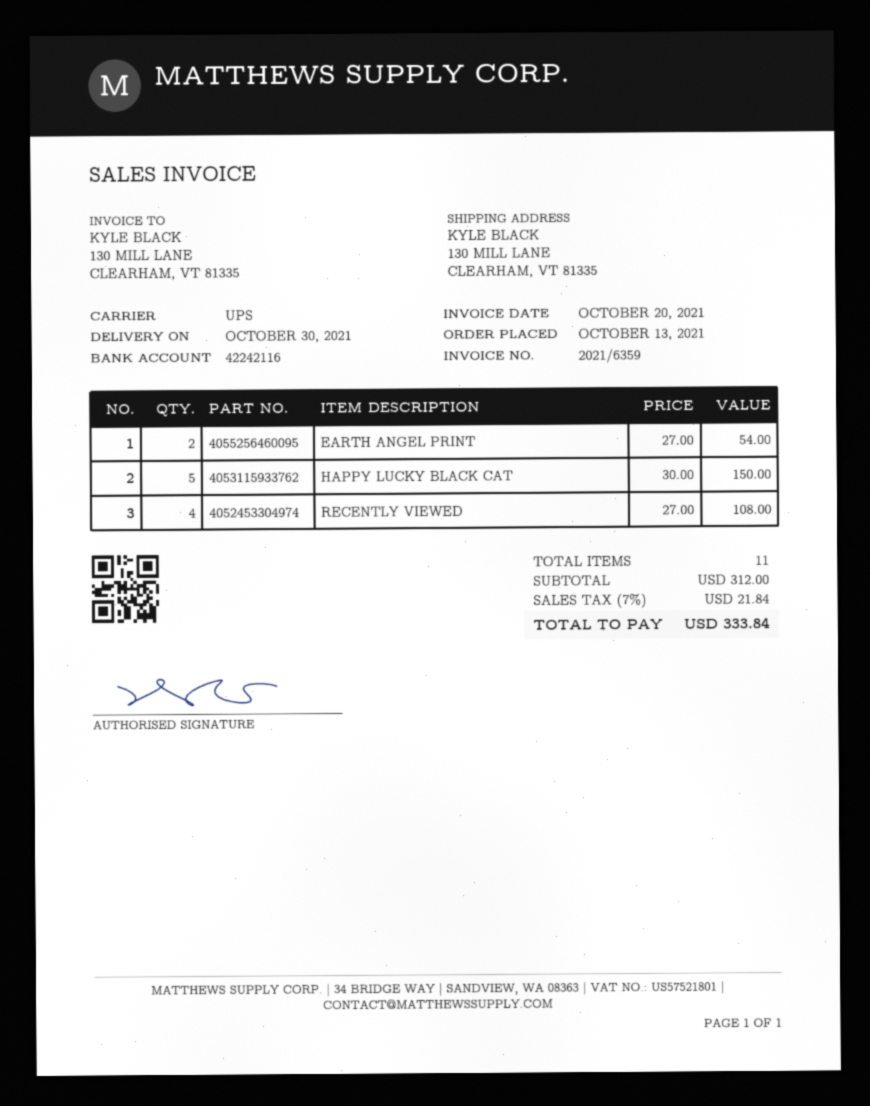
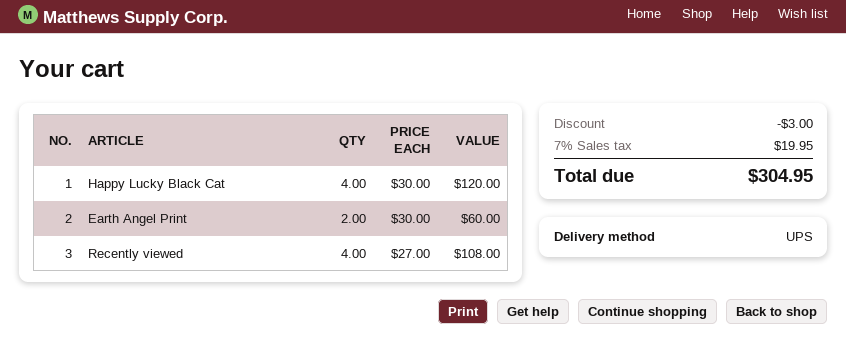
EARTH ANGEL PRINT: 2 x 27.00 = 54.00 -> 2 x 30.00 = 60.00
HAPPY LUCKY BLACK CAT: 5 x 30.00 = 150.00 -> 4 x 30.00 = 120.00
discount: none -> 3.00
tax: 7% = 21.84 -> 7% = 19.95
total: 333.84 -> 304.95

